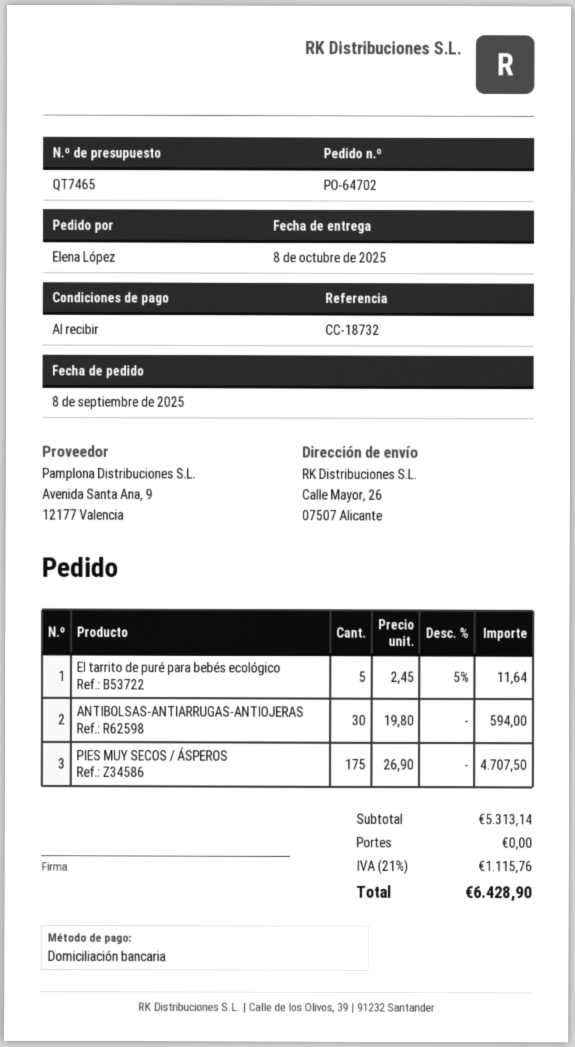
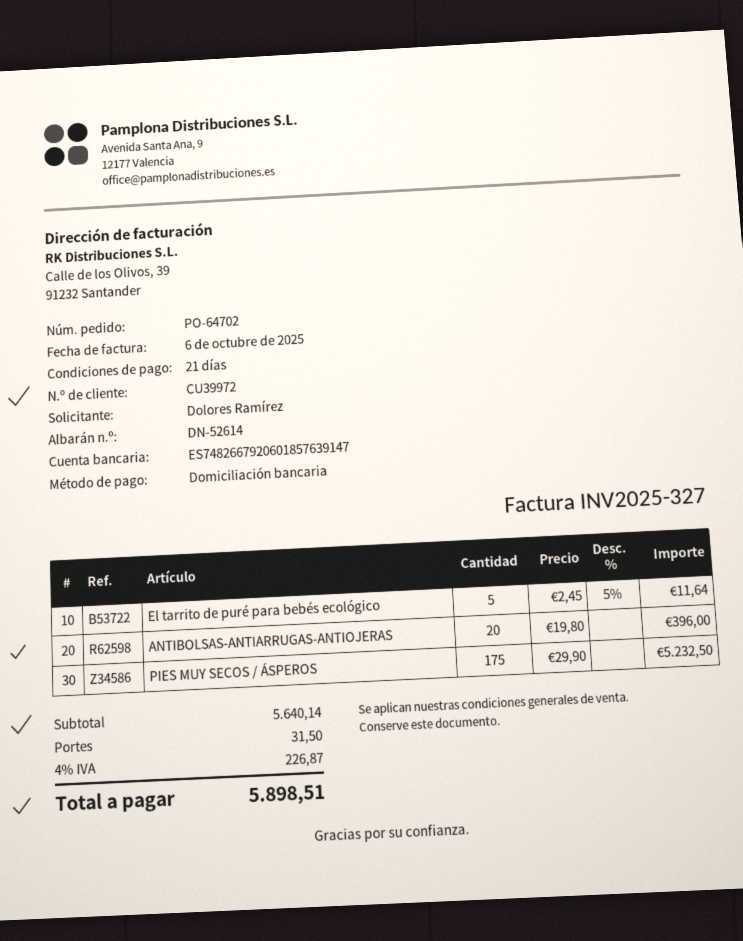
payment terms: on receipt -> 21 days
ordered by: Elena López -> Dolores Ramírez
ANTIBOLSAS-ANTIARRUGAS-ANTIOJERAS: 30 x 19.80 = 594.00 -> 20 x 19.80 = 396.00
PIES MUY SECOS / ÁSPEROS: 175 x 26.90 = 4707.50 -> 175 x 29.90 = 5232.50
subtotal: 5313.14 -> 5640.14
shipping: 0.00 -> 31.50
tax: 21% = 1115.76 -> 4% = 226.87
total: 6428.90 -> 5898.51

